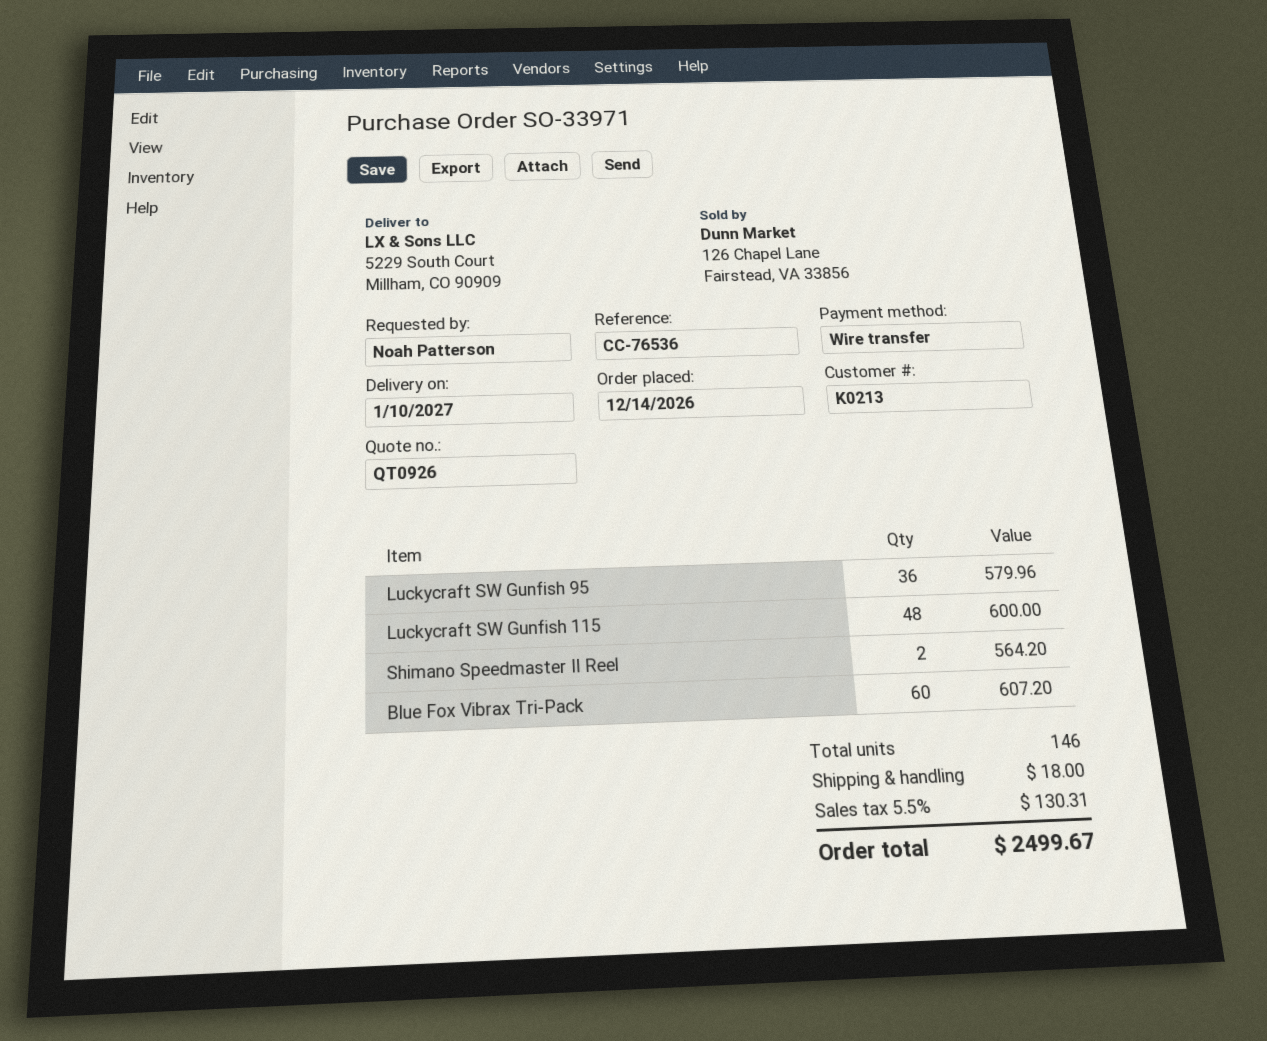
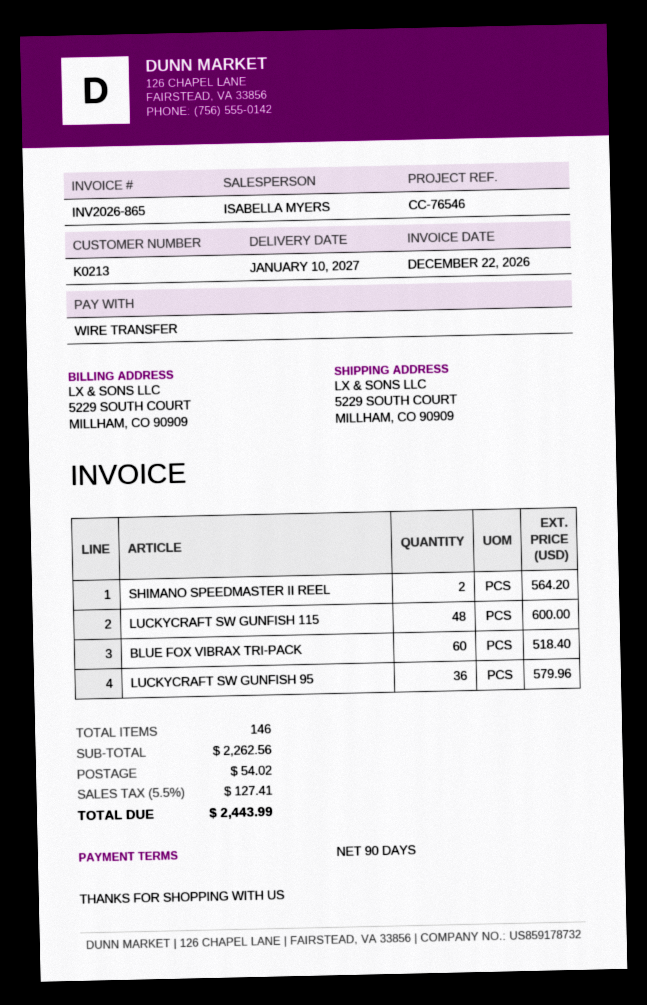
reference: CC-76536 -> CC-76546
Blue Fox Vibrax Tri-Pack: 60 for 607.20 -> 60 for 518.40
shipping: 18.00 -> 54.02
tax: 5.5% = 130.31 -> 5.5% = 127.41
total: 2499.67 -> 2443.99

